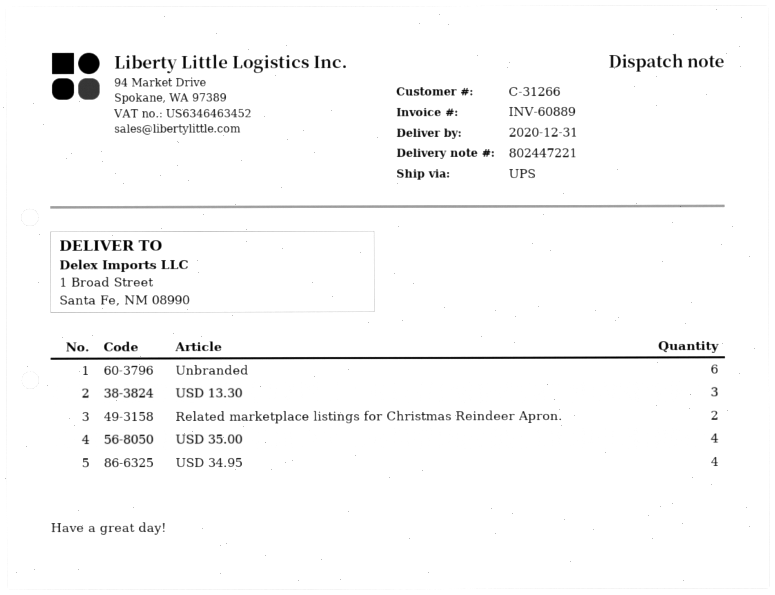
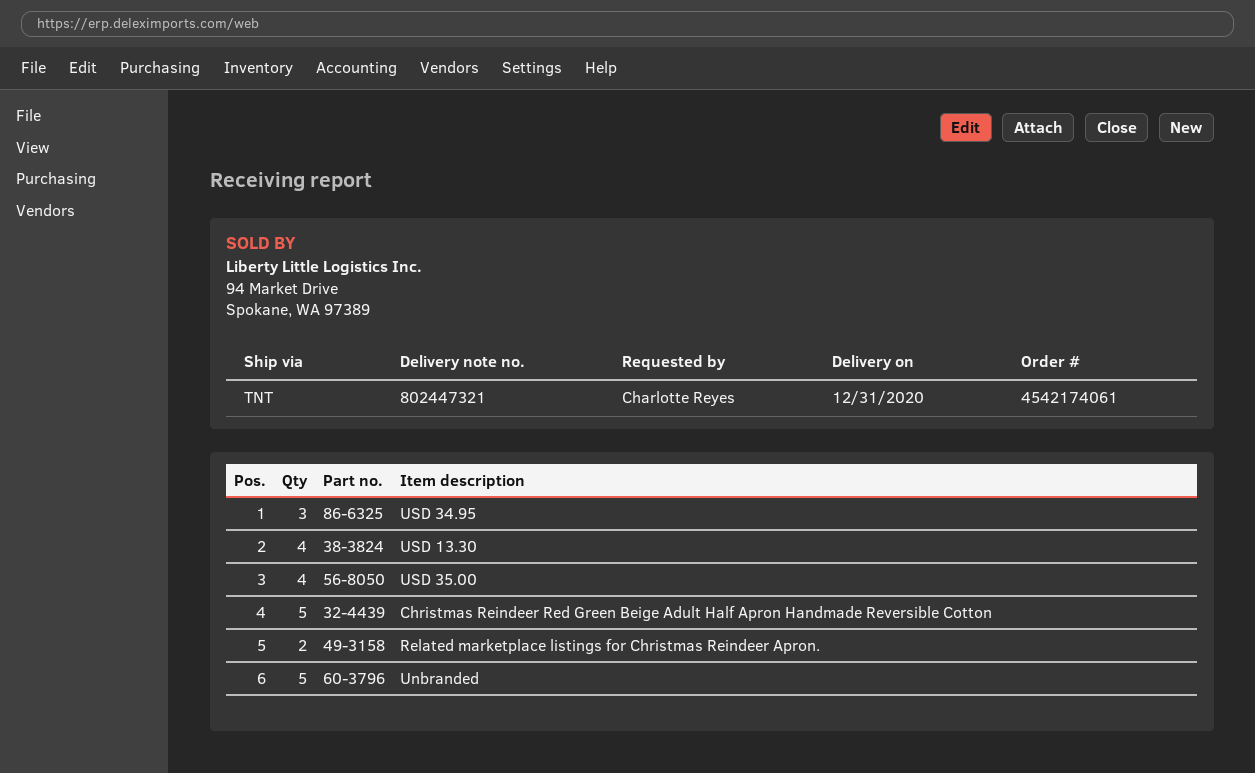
delivery note number: 802447221 -> 802447321
shipping method: UPS -> TNT
Unbranded: 6 -> 5
USD 13.30: 3 -> 4
USD 34.95: 4 -> 3
Christmas Reindeer Red Green Beige Adult Half Apron Handmade Reversible Cotton: none -> 5

